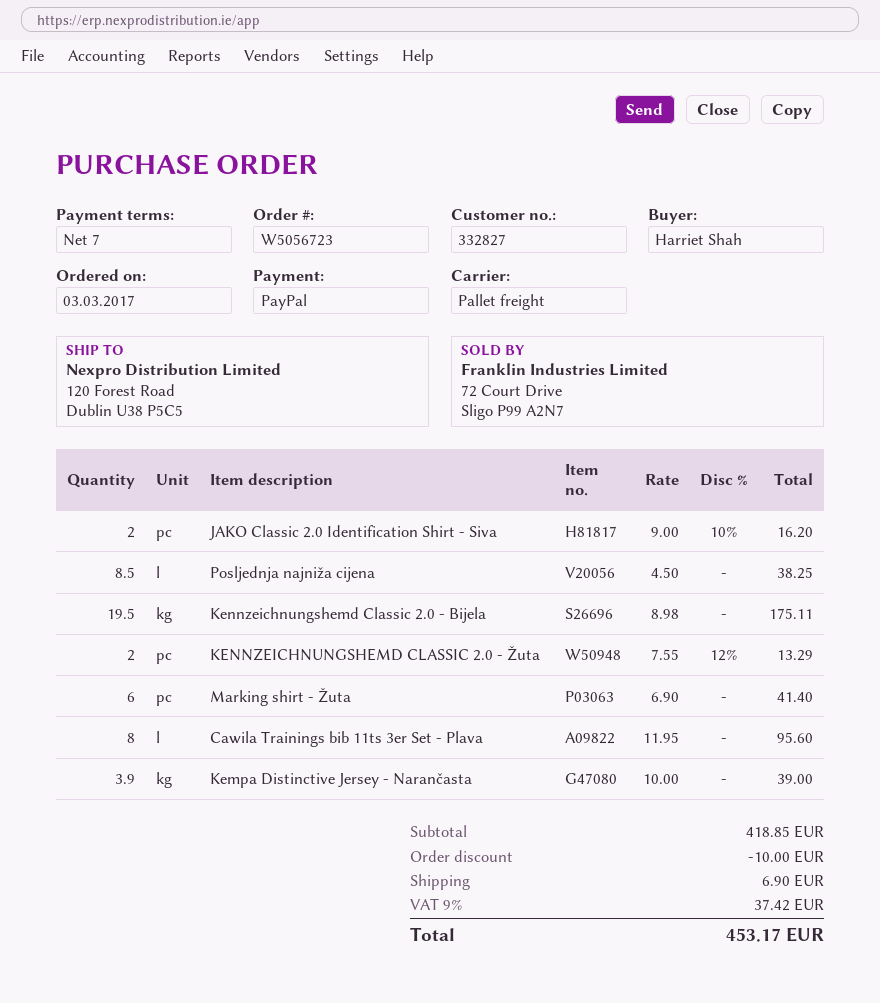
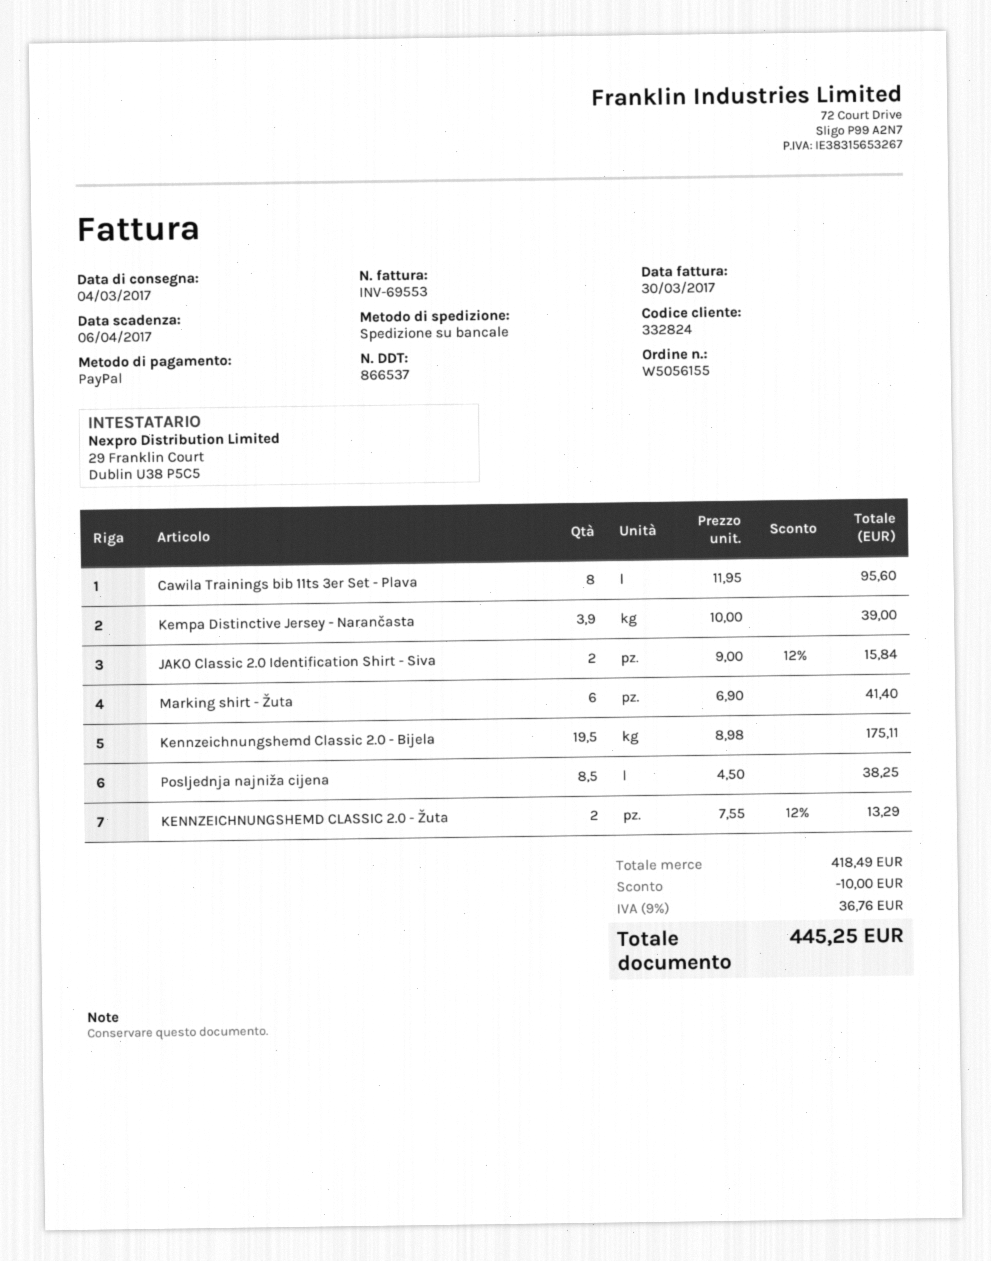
order number: W5056723 -> W5056155
customer number: 332827 -> 332824
JAKO Classic 2.0 Identification Shirt - Siva: 2 x 9.00 - 10% = 16.20 -> 2 x 9.00 - 12% = 15.84
subtotal: 418.85 -> 418.49
shipping: 6.90 -> none
tax: 9% = 37.42 -> 9% = 36.76
total: 453.17 -> 445.25

